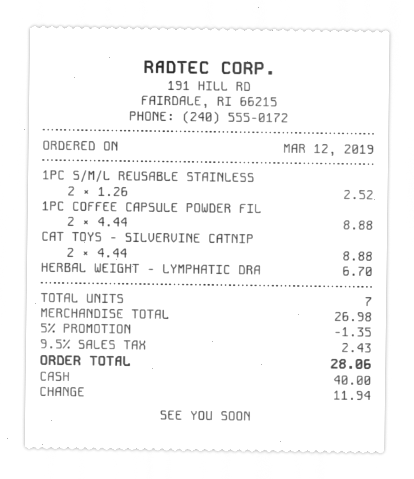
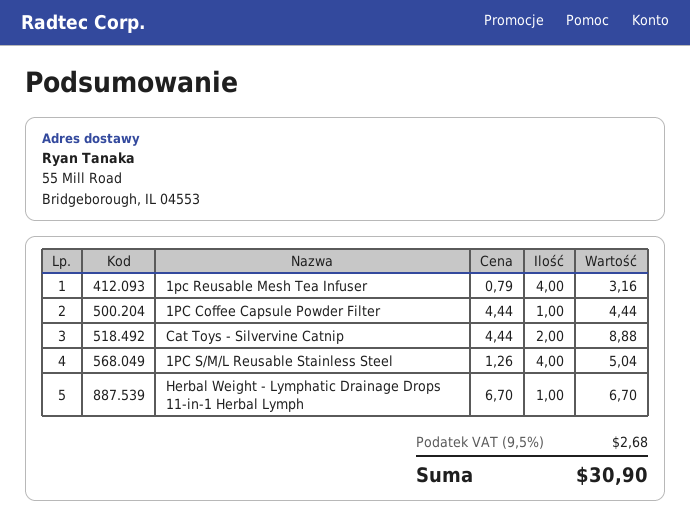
1PC S/M/L REUSABLE STAINLESS: 2 x 1.26 = 2.52 -> 4 x 1.26 = 5.04
1PC COFFEE CAPSULE POWDER FIL: 2 x 4.44 = 8.88 -> 1 x 4.44 = 4.44
1pc Reusable Mesh Tea Infuser: none -> 4 x 0.79 = 3.16
discount: 5% = 1.35 -> none
tax: 9.5% = 2.43 -> 9.5% = 2.68
total: 28.06 -> 30.90

